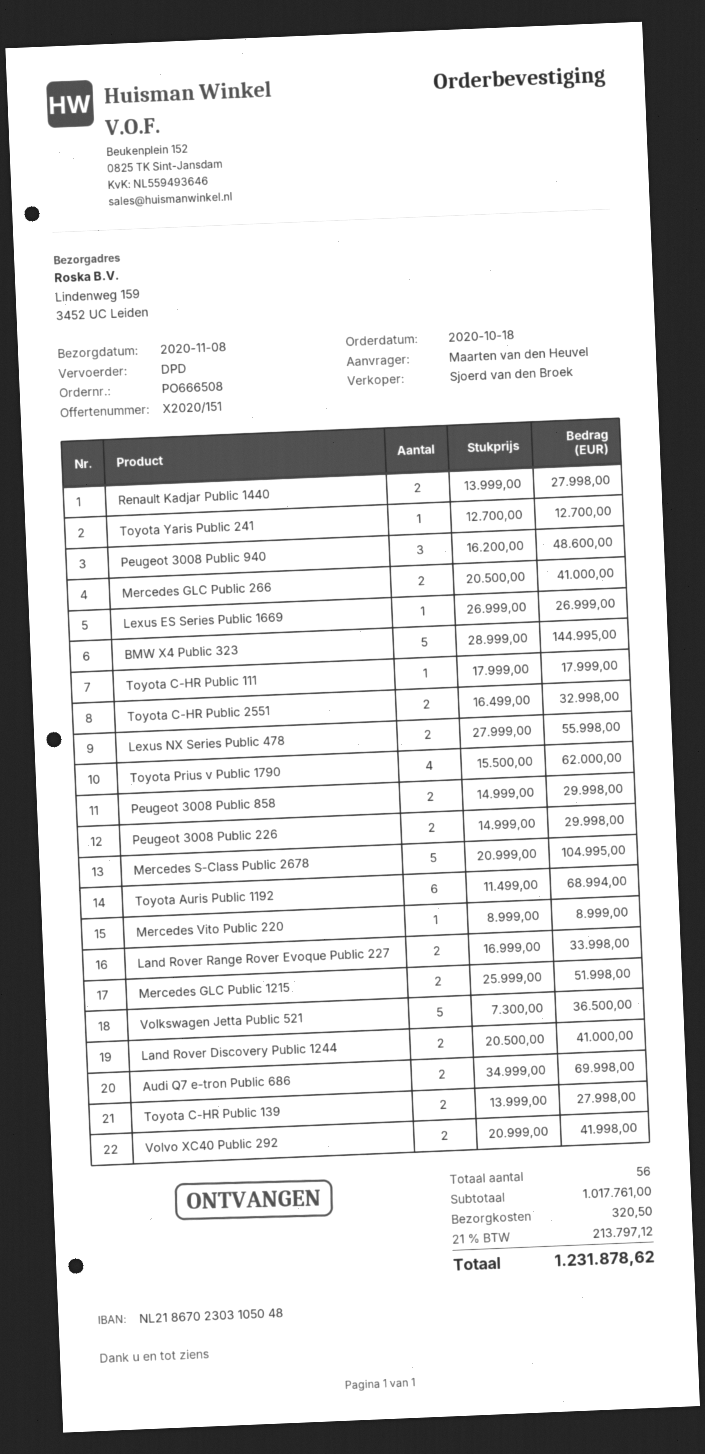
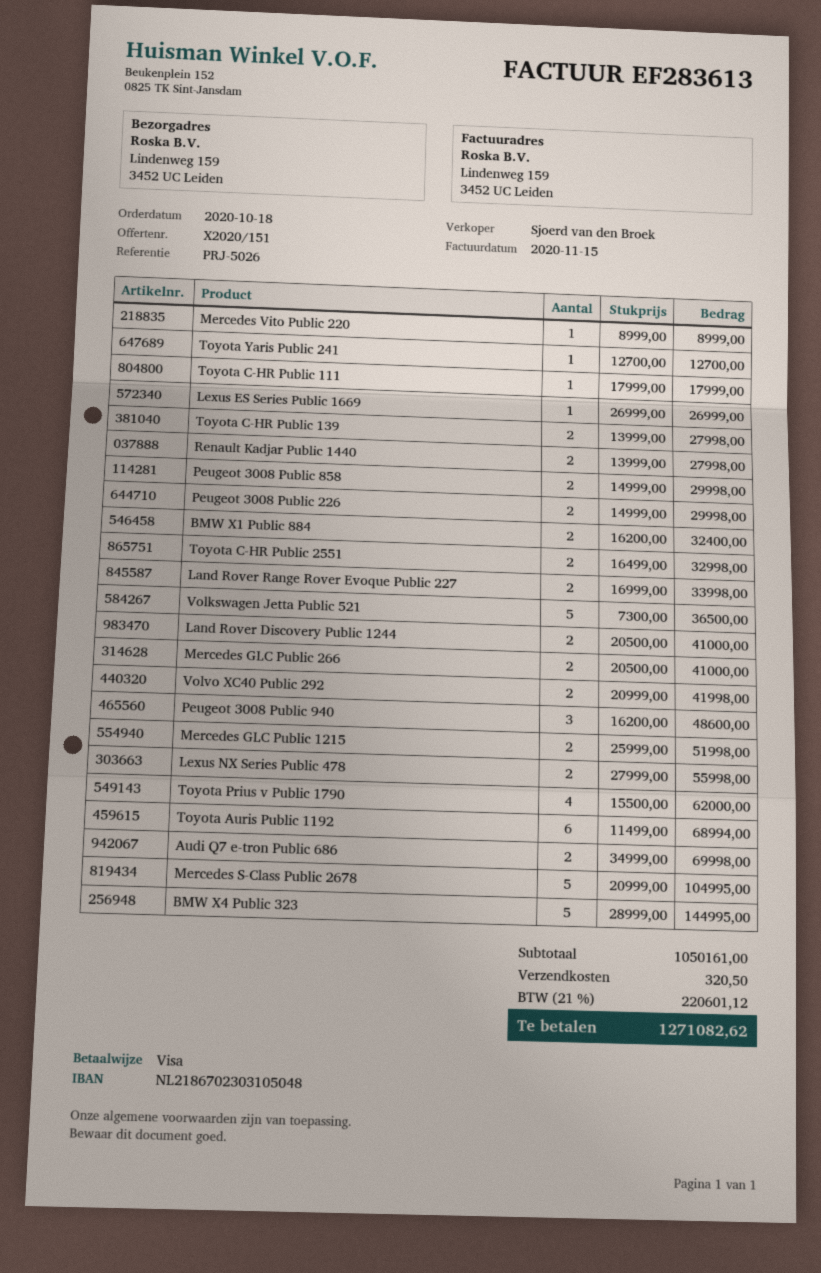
BMW X1 Public 884: none -> 2 x 16200.00 = 32400.00
subtotal: 1017761.00 -> 1050161.00
tax: 21% = 213797.12 -> 21% = 220601.12
total: 1231878.62 -> 1271082.62

